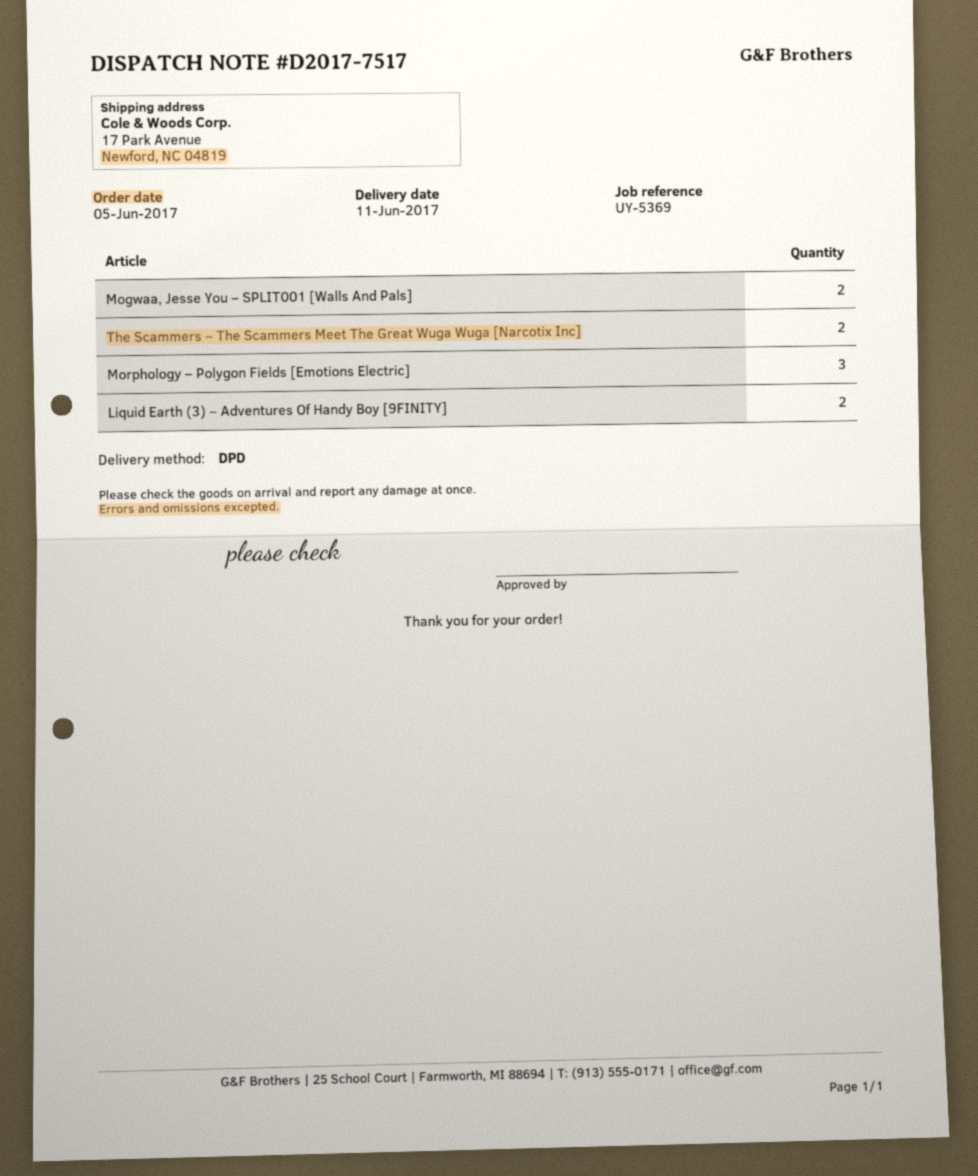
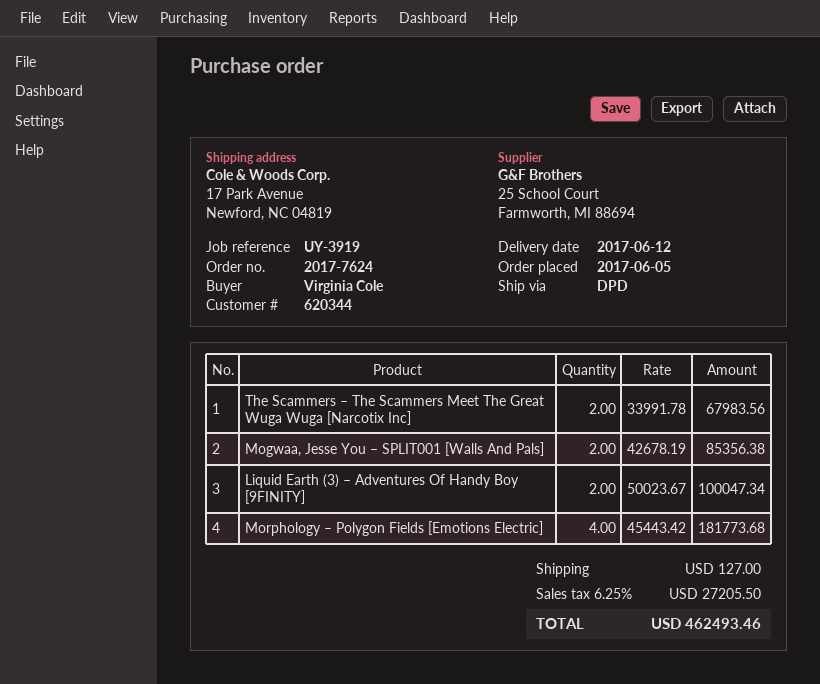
delivery date: 2017-06-11 -> 2017-06-12
reference: UY-5369 -> UY-3919
Morphology – Polygon Fields [Emotions Electric]: 3 -> 4

